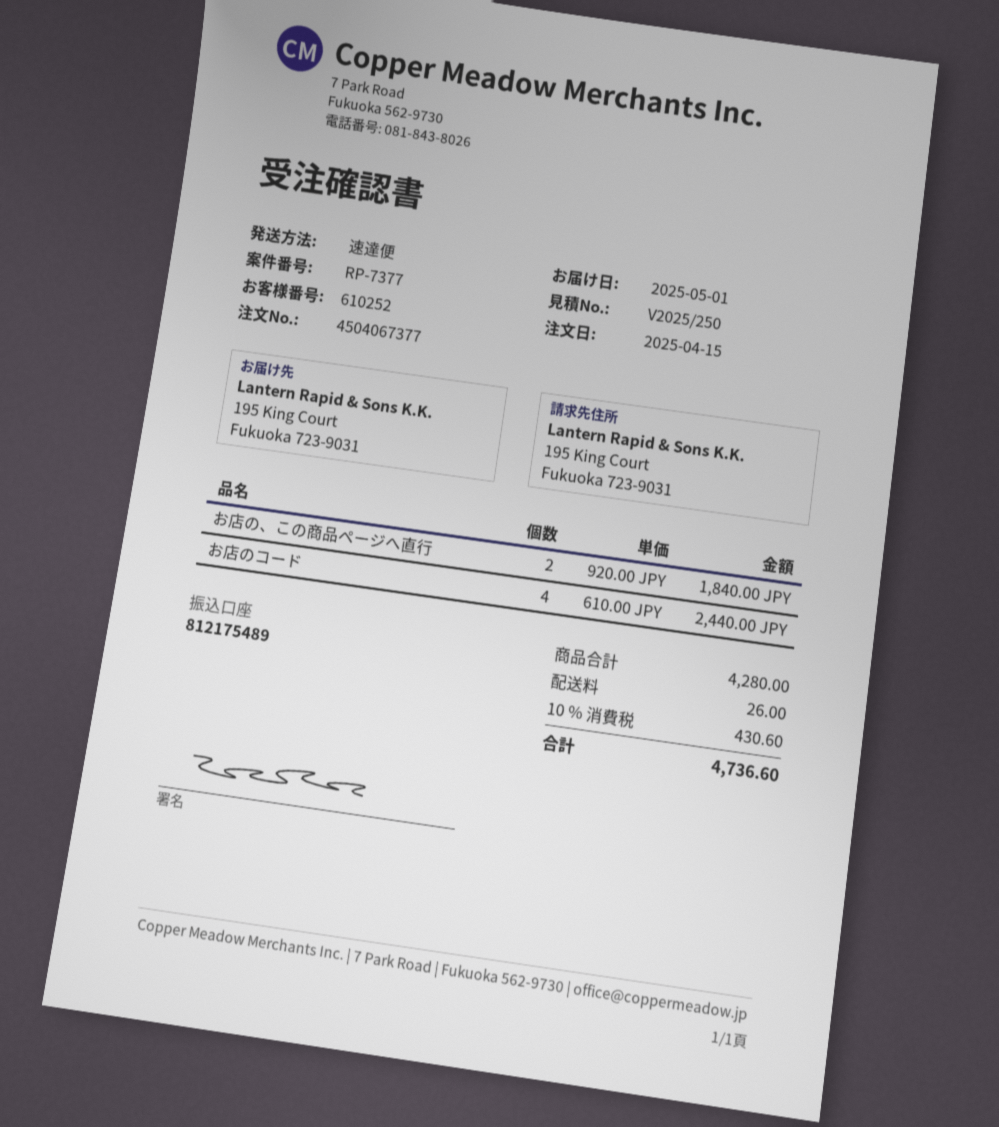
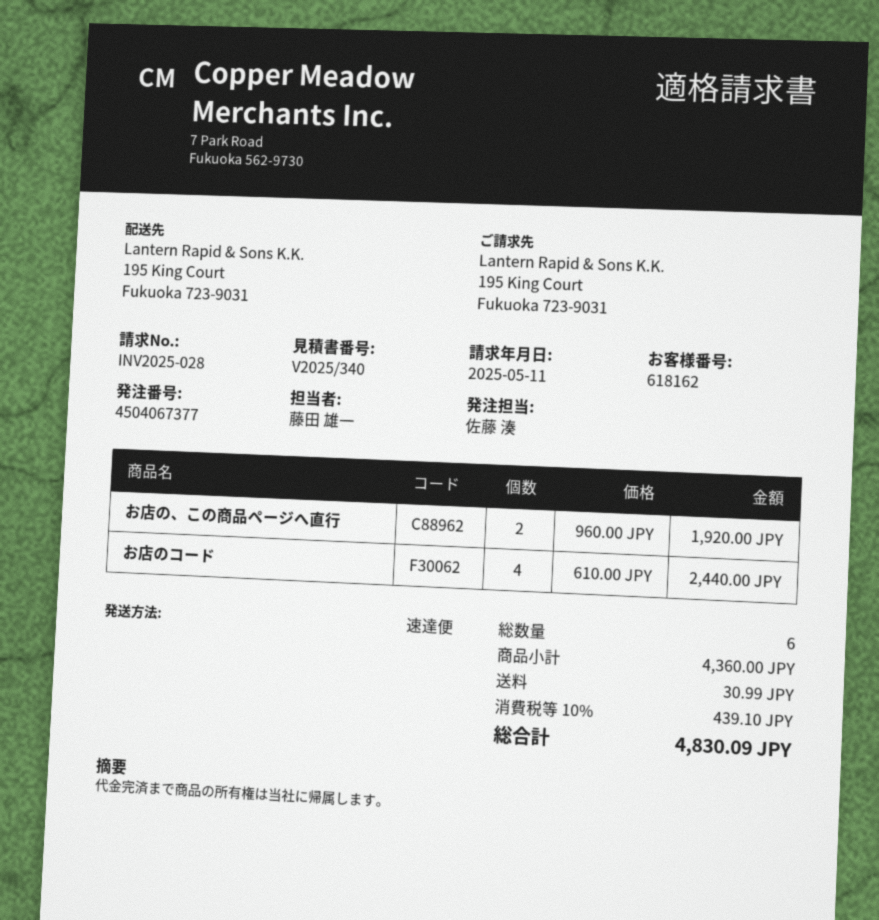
quote number: V2025/250 -> V2025/340
customer number: 610252 -> 618162
お店の、この商品ページへ直行: 2 x 920.00 = 1840.00 -> 2 x 960.00 = 1920.00
subtotal: 4280.00 -> 4360.00
shipping: 26.00 -> 30.99
tax: 10% = 430.60 -> 10% = 439.10
total: 4736.60 -> 4830.09

